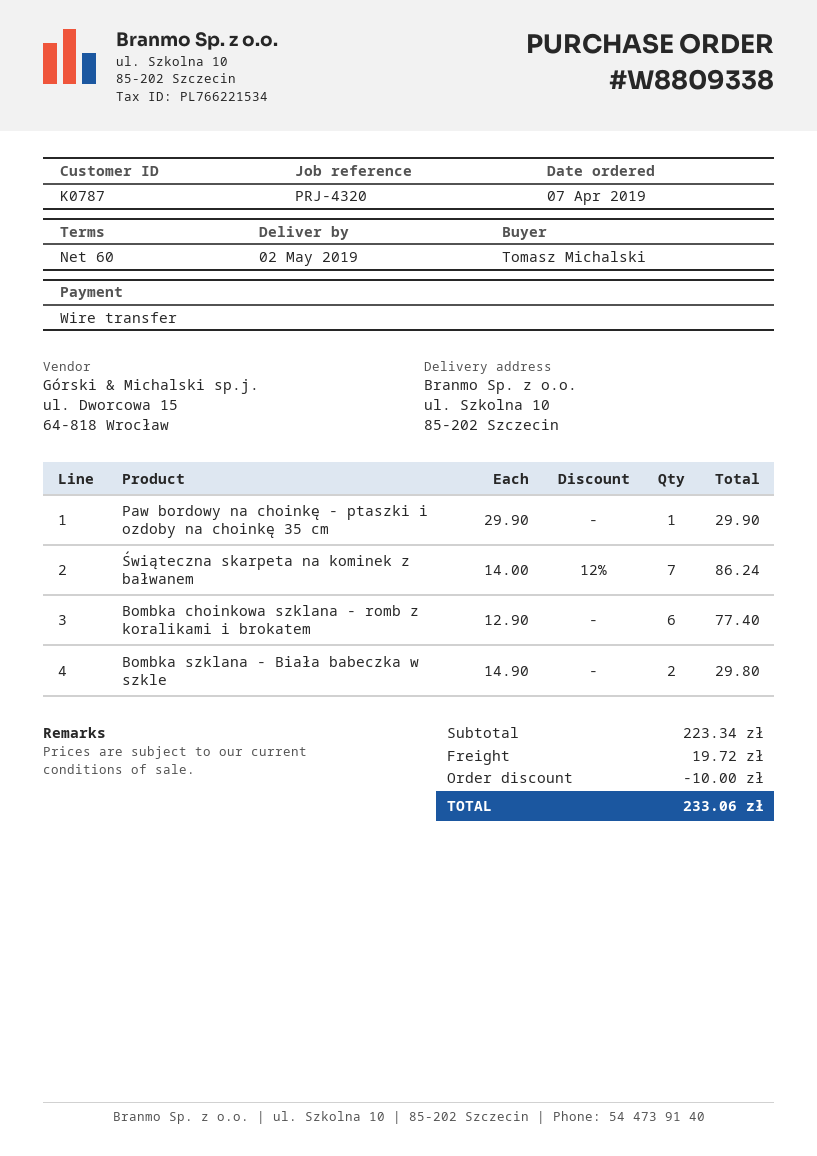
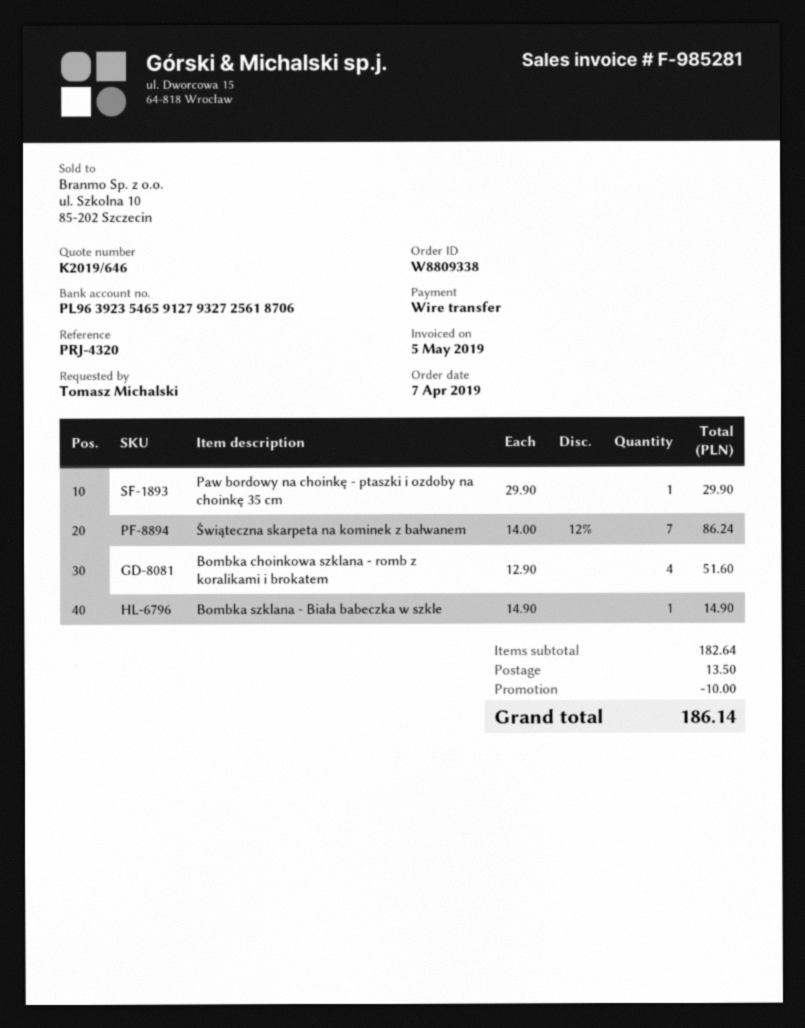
Bombka choinkowa szklana - romb z koralikami i brokatem: 6 x 12.90 = 77.40 -> 4 x 12.90 = 51.60
Bombka szklana - Biała babeczka w szkle: 2 x 14.90 = 29.80 -> 1 x 14.90 = 14.90
subtotal: 223.34 -> 182.64
shipping: 19.72 -> 13.50
total: 233.06 -> 186.14

